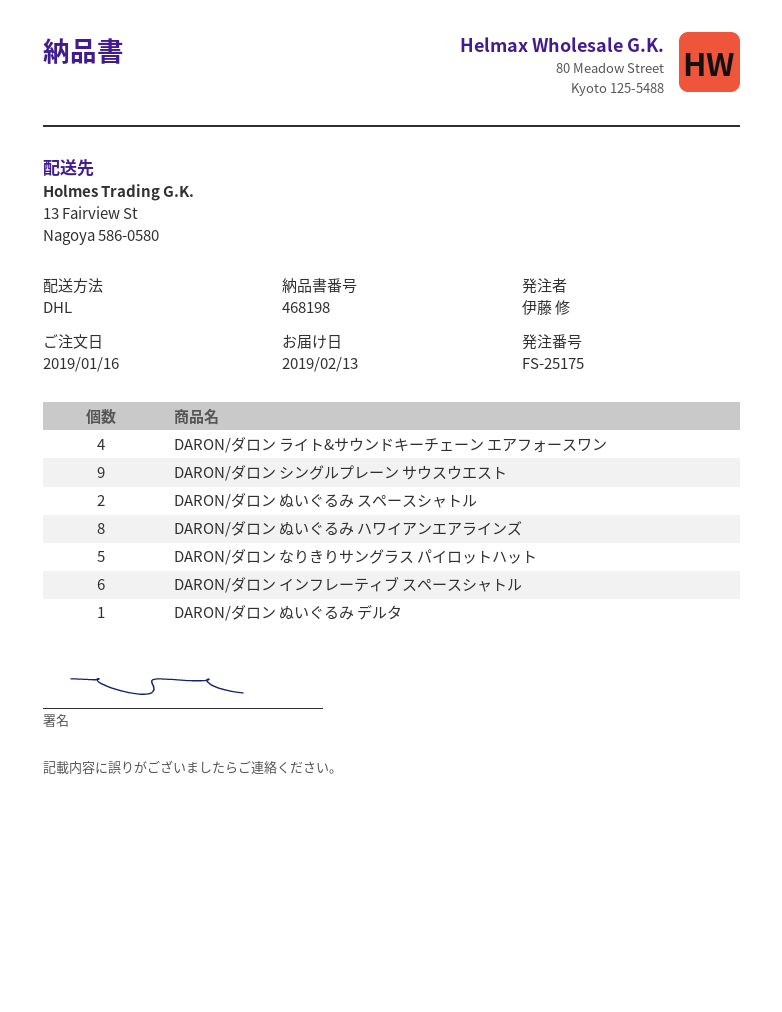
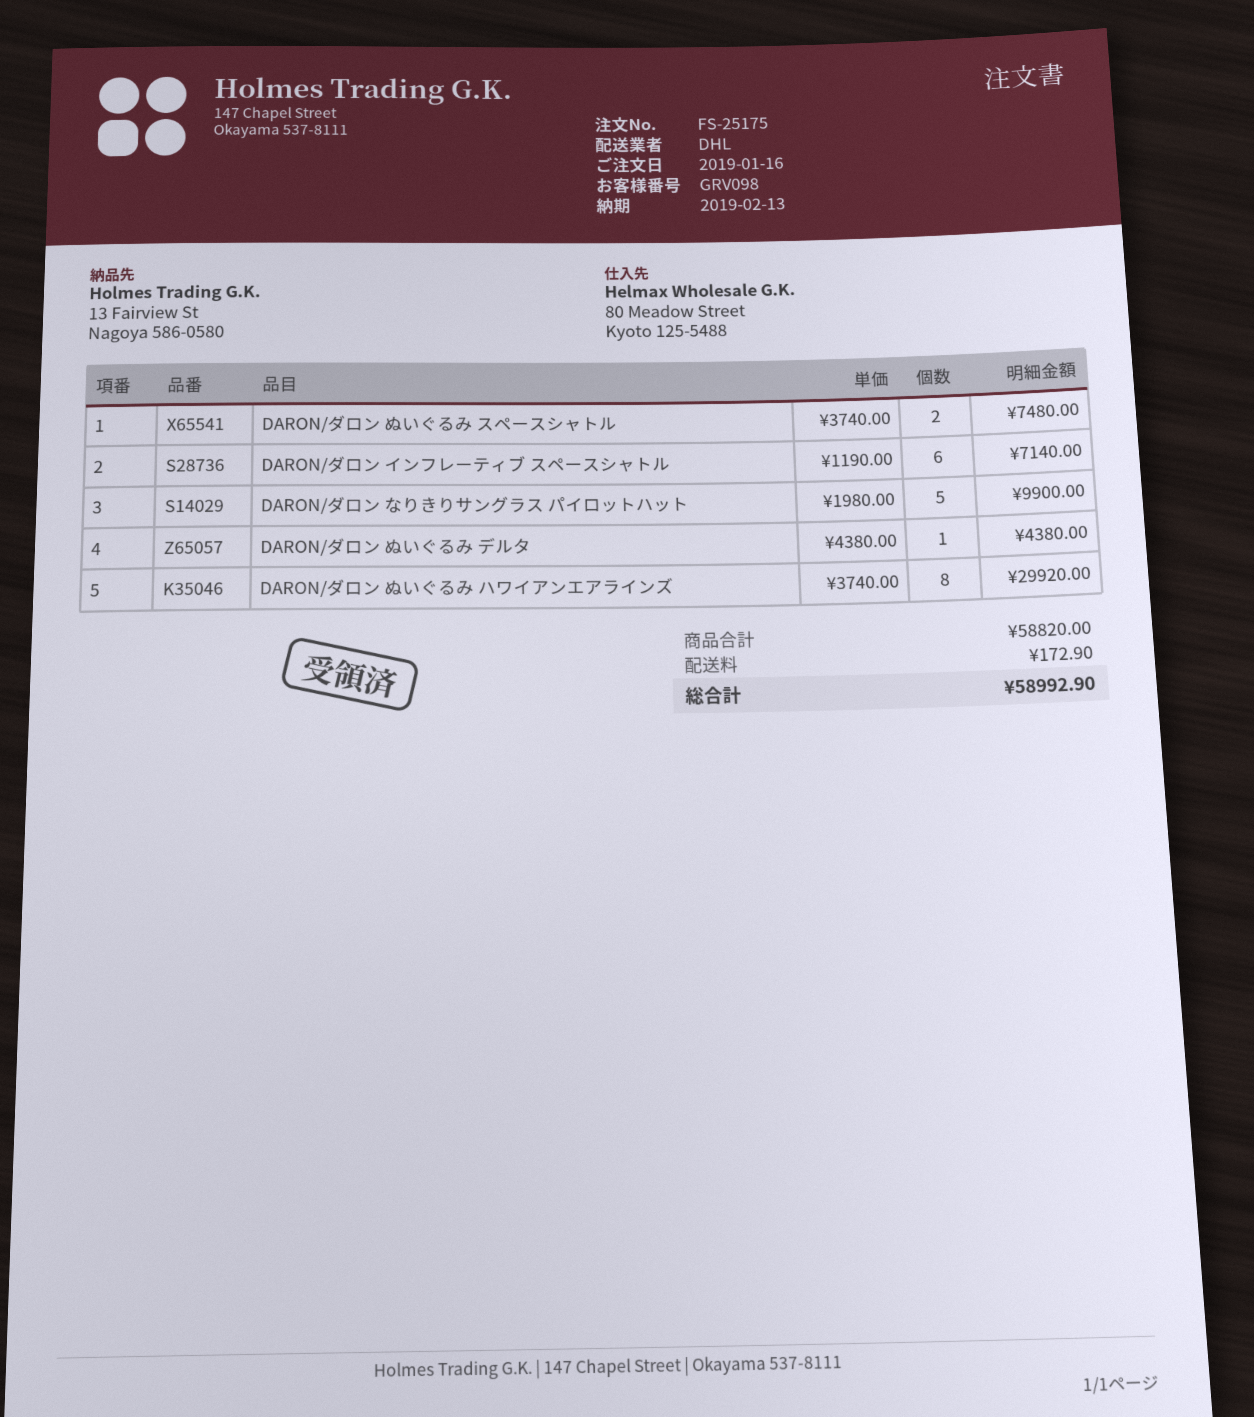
DARON/ダロン ライト&サウンドキーチェーン エアフォースワン: 4 -> none
DARON/ダロン シングルプレーン サウスウエスト: 9 -> none

